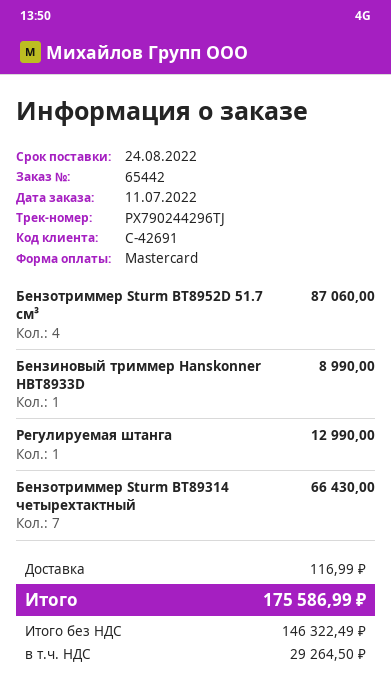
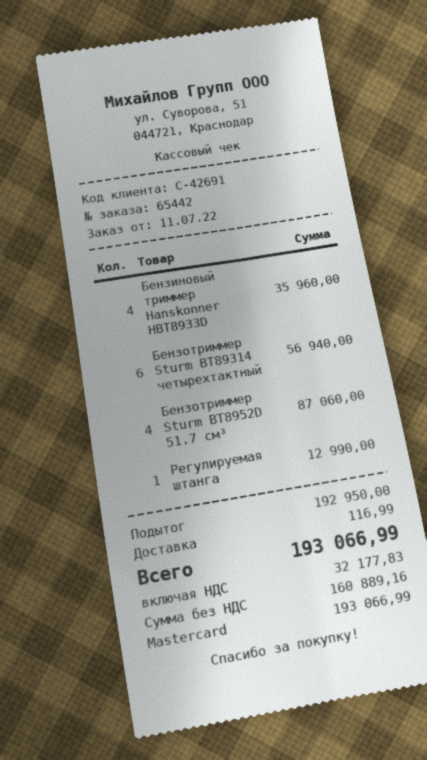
Бензиновый триммер Hanskonner HBT8933D: 1 for 8990.00 -> 4 for 35960.00
Бензотриммер Sturm BT89314 четырехтактный: 7 for 66430.00 -> 6 for 56940.00
net: 146322.49 -> 160889.16
tax: 29264.50 -> 32177.83
total: 175586.99 -> 193066.99

